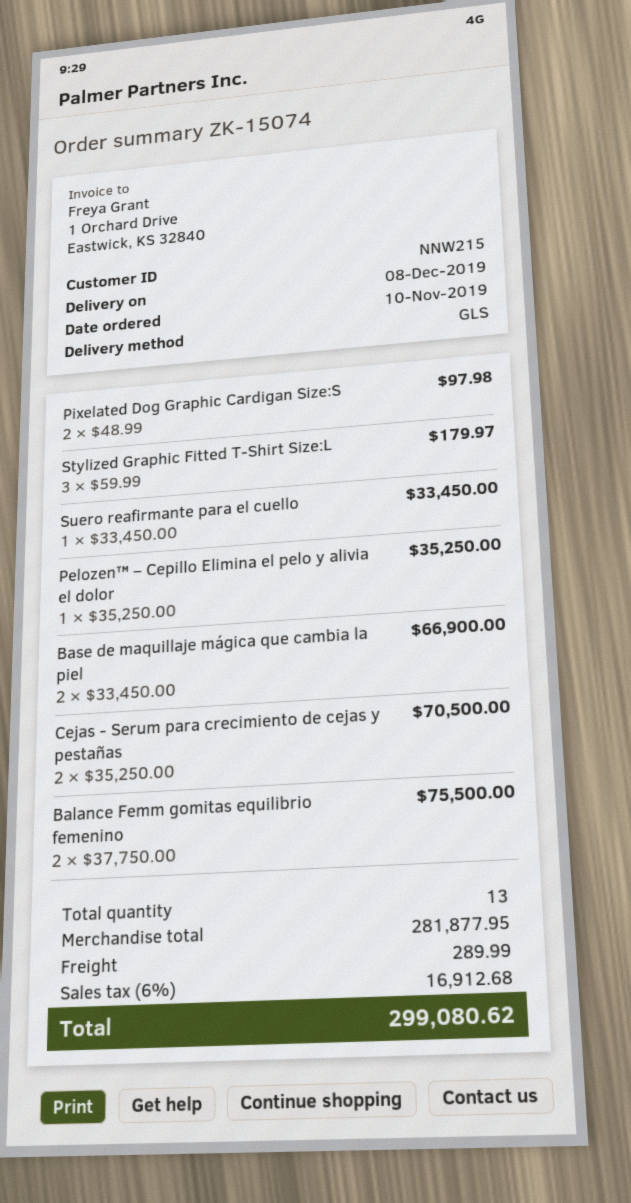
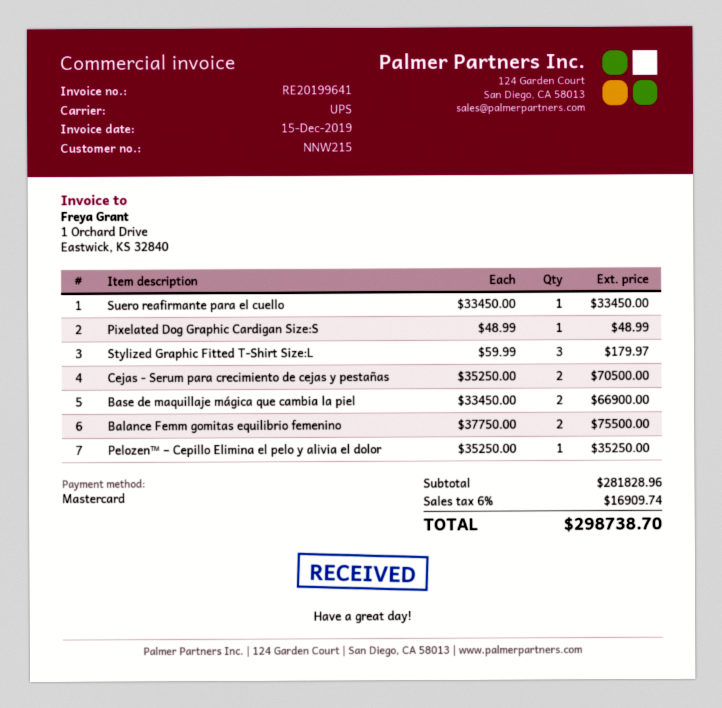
shipping method: GLS -> UPS
Pixelated Dog Graphic Cardigan Size:S: 2 x 48.99 = 97.98 -> 1 x 48.99 = 48.99
subtotal: 281877.95 -> 281828.96
shipping: 289.99 -> none
tax: 6% = 16912.68 -> 6% = 16909.74
total: 299080.62 -> 298738.70

